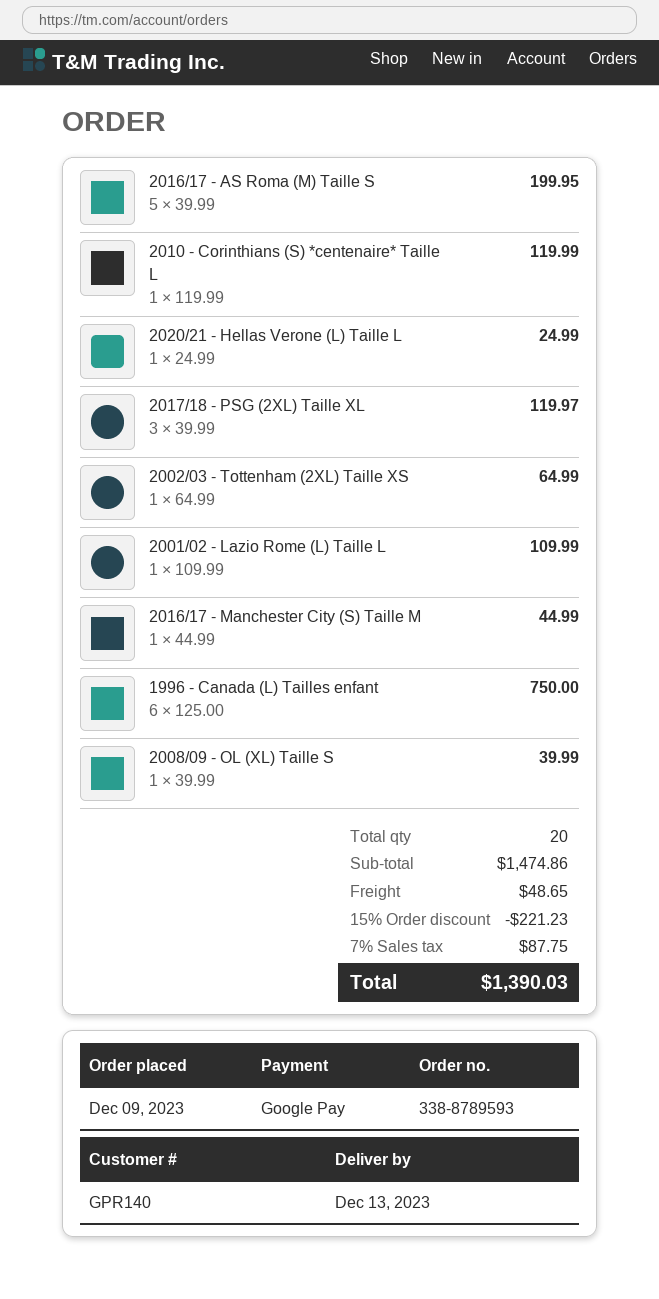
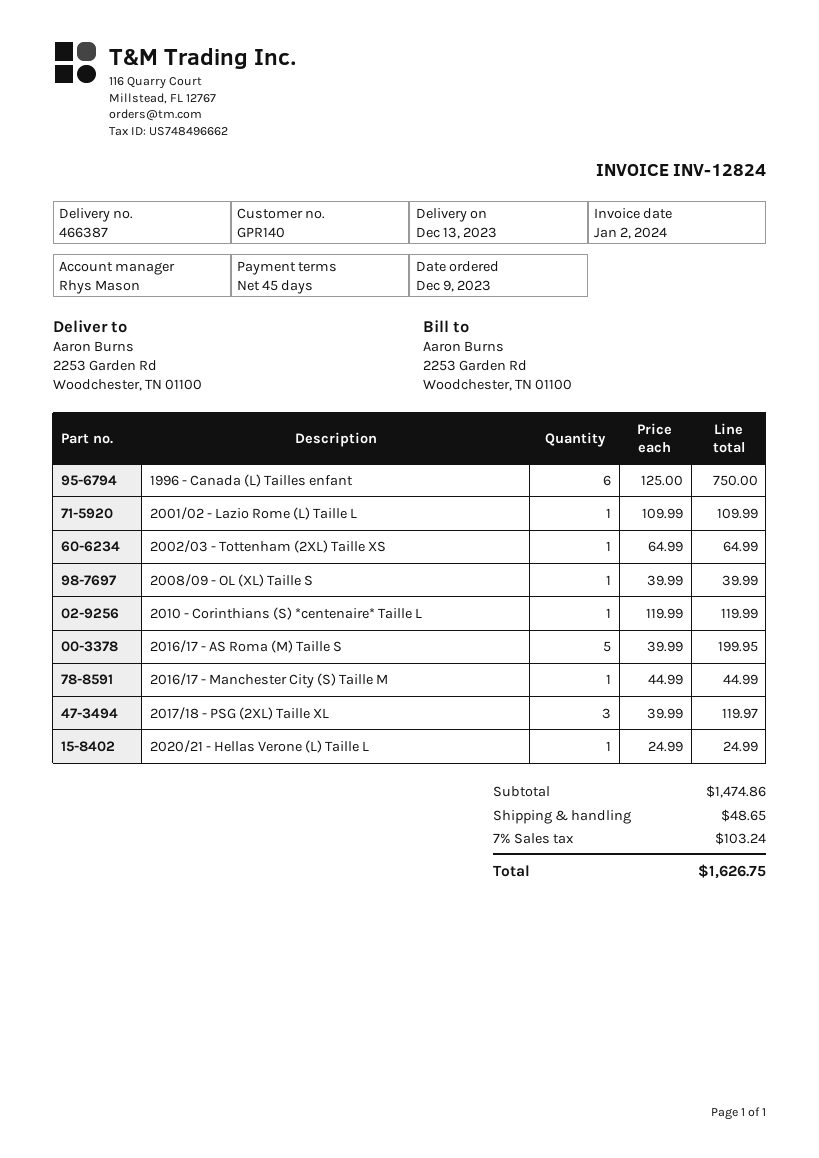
discount: 15% = 221.23 -> none
tax: 7% = 87.75 -> 7% = 103.24
total: 1390.03 -> 1626.75

